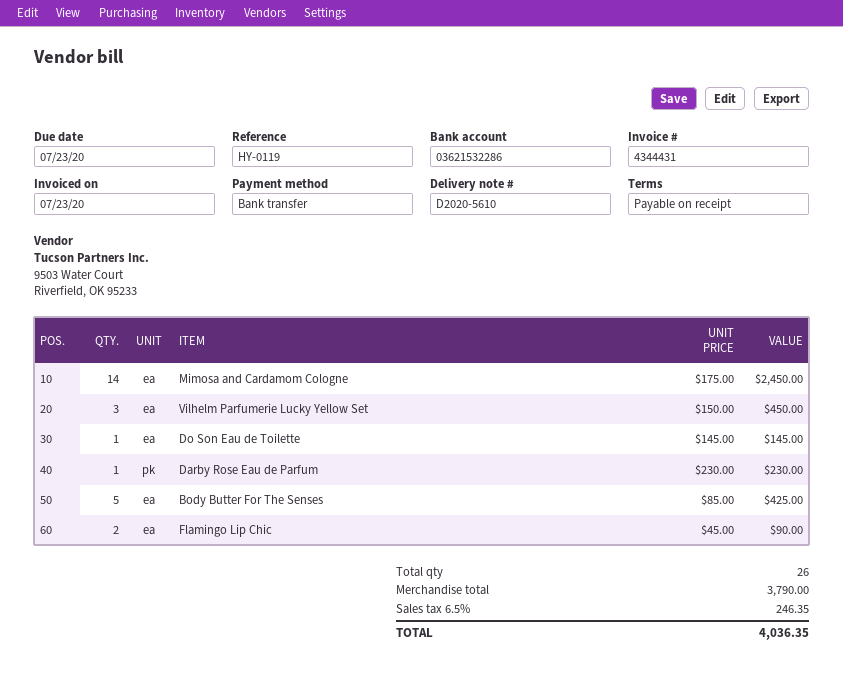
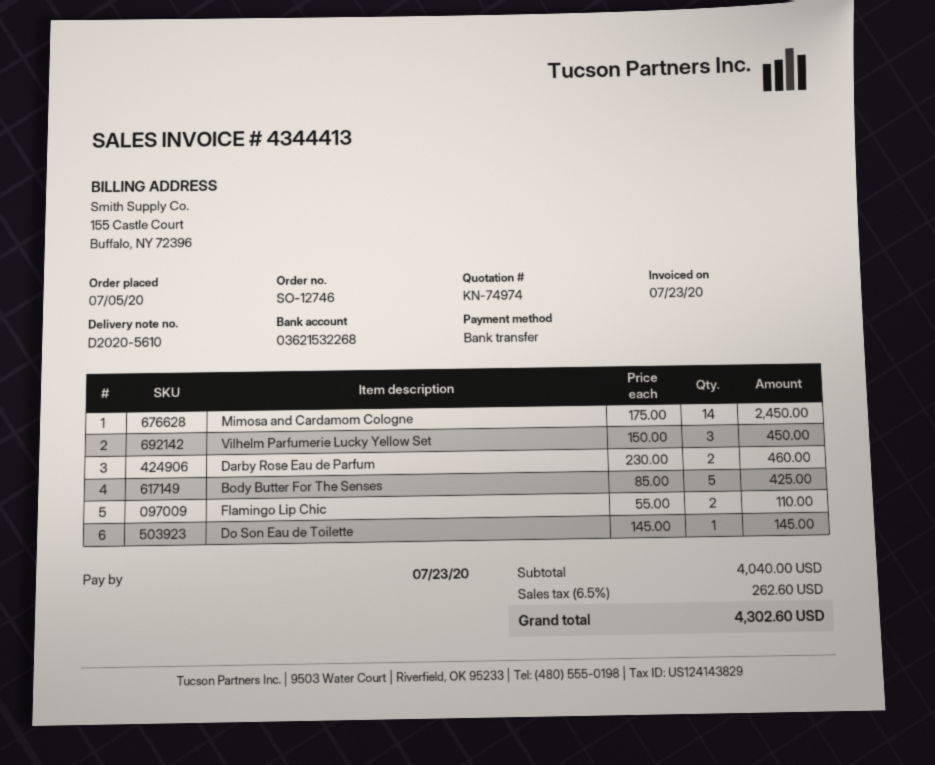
invoice number: 4344431 -> 4344413
bank account: 03621532286 -> 03621532268
Darby Rose Eau de Parfum: 1 x 230.00 = 230.00 -> 2 x 230.00 = 460.00
Flamingo Lip Chic: 2 x 45.00 = 90.00 -> 2 x 55.00 = 110.00
subtotal: 3790.00 -> 4040.00
tax: 6.5% = 246.35 -> 6.5% = 262.60
total: 4036.35 -> 4302.60

